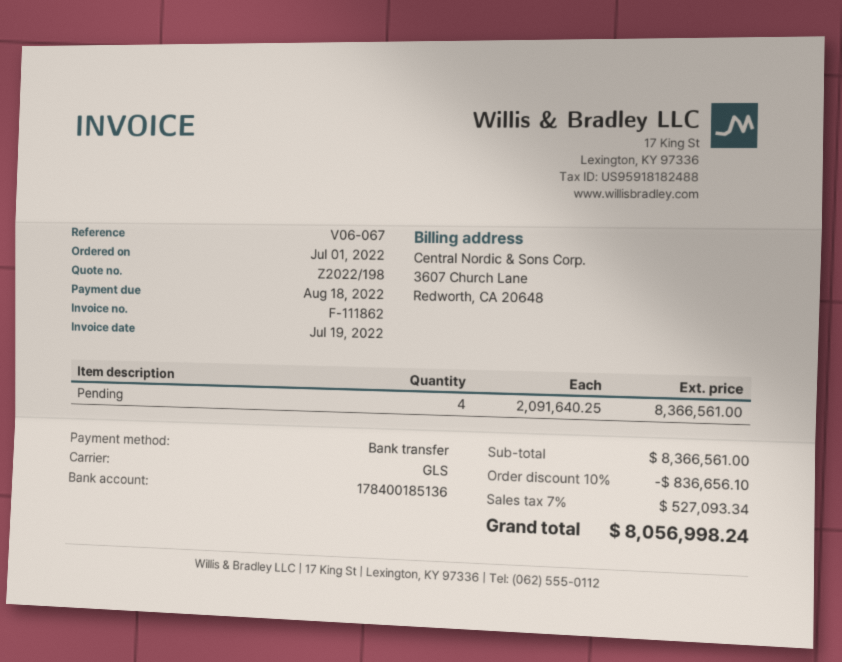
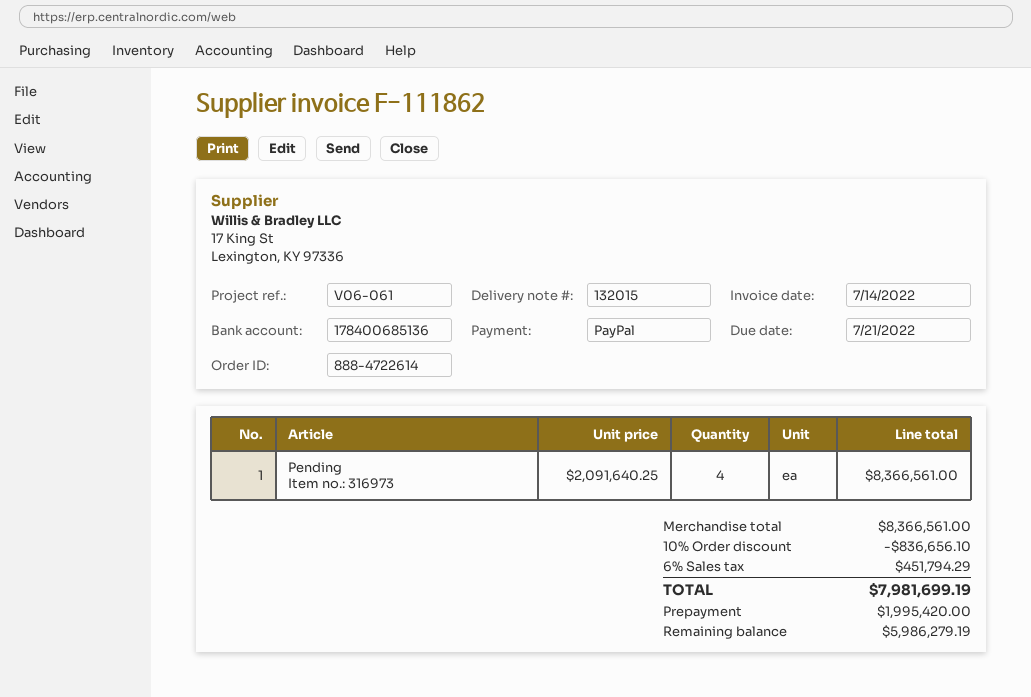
invoice date: 2022-07-19 -> 2022-07-14
due date: 2022-08-18 -> 2022-07-21
reference: V06-067 -> V06-061
payment method: bank transfer -> PayPal
bank account: 178400185136 -> 178400685136
tax: 7% = 527093.34 -> 6% = 451794.29
total: 8056998.24 -> 7981699.19

